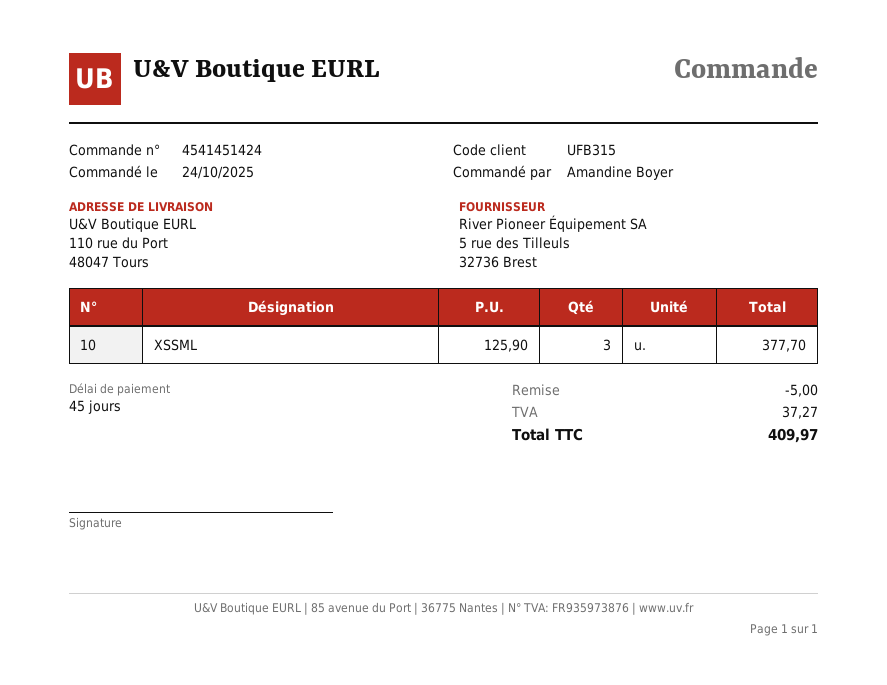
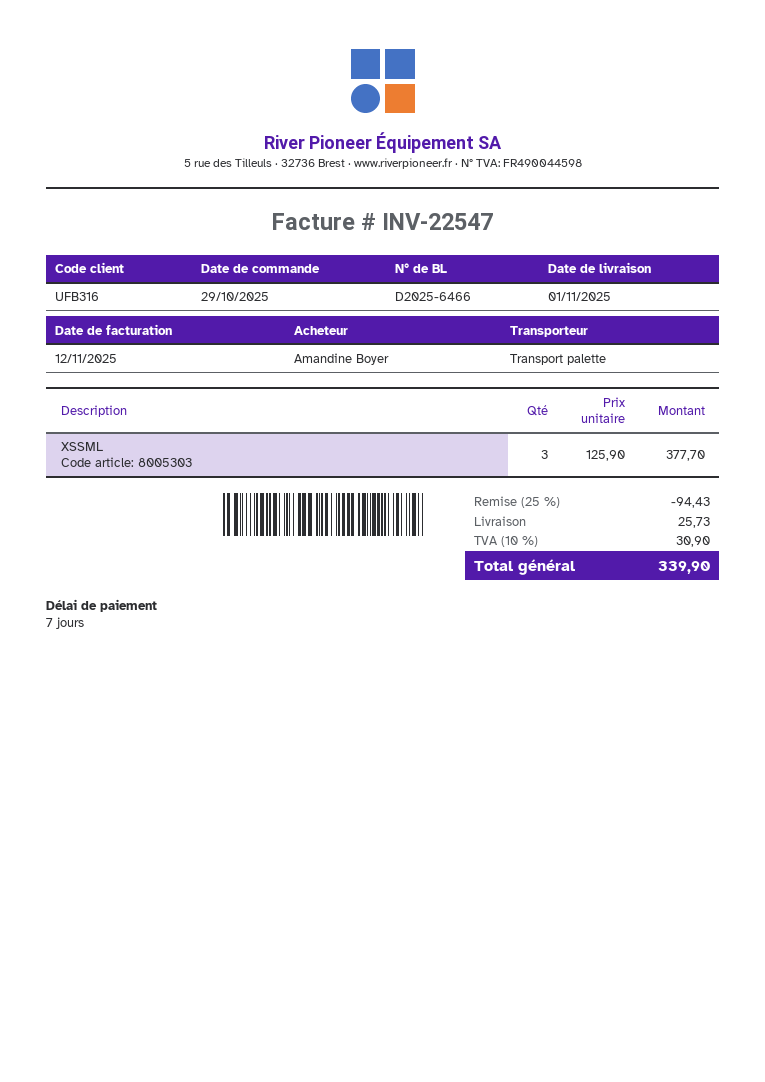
order date: 2025-10-24 -> 2025-10-29
payment terms: 45 days -> 7 days
customer number: UFB315 -> UFB316
discount: 5.00 -> 94.43
shipping: none -> 25.73
tax: 37.27 -> 30.90
total: 409.97 -> 339.90

